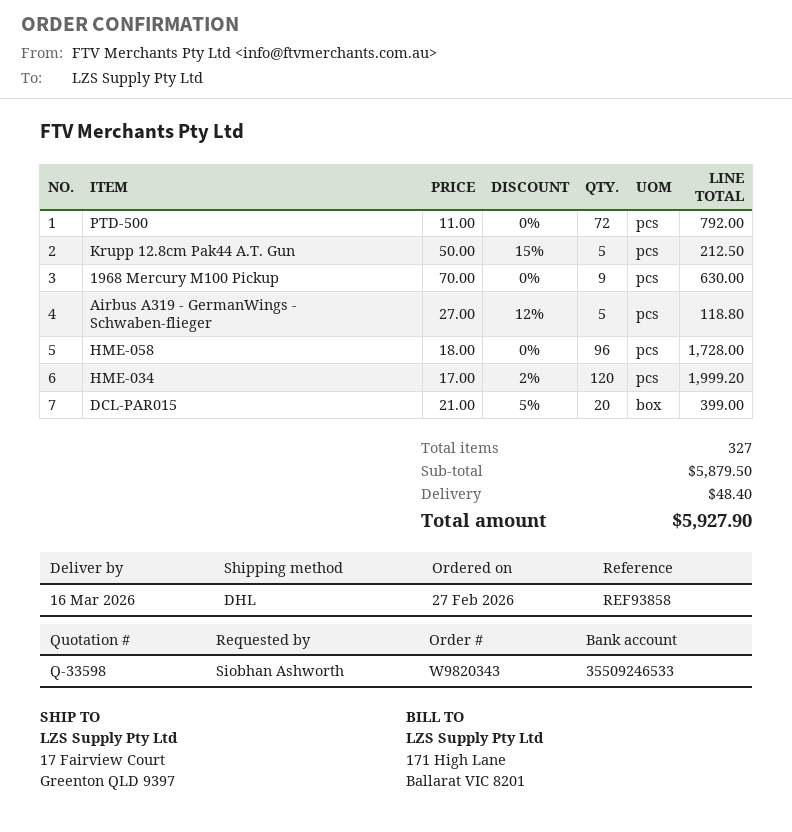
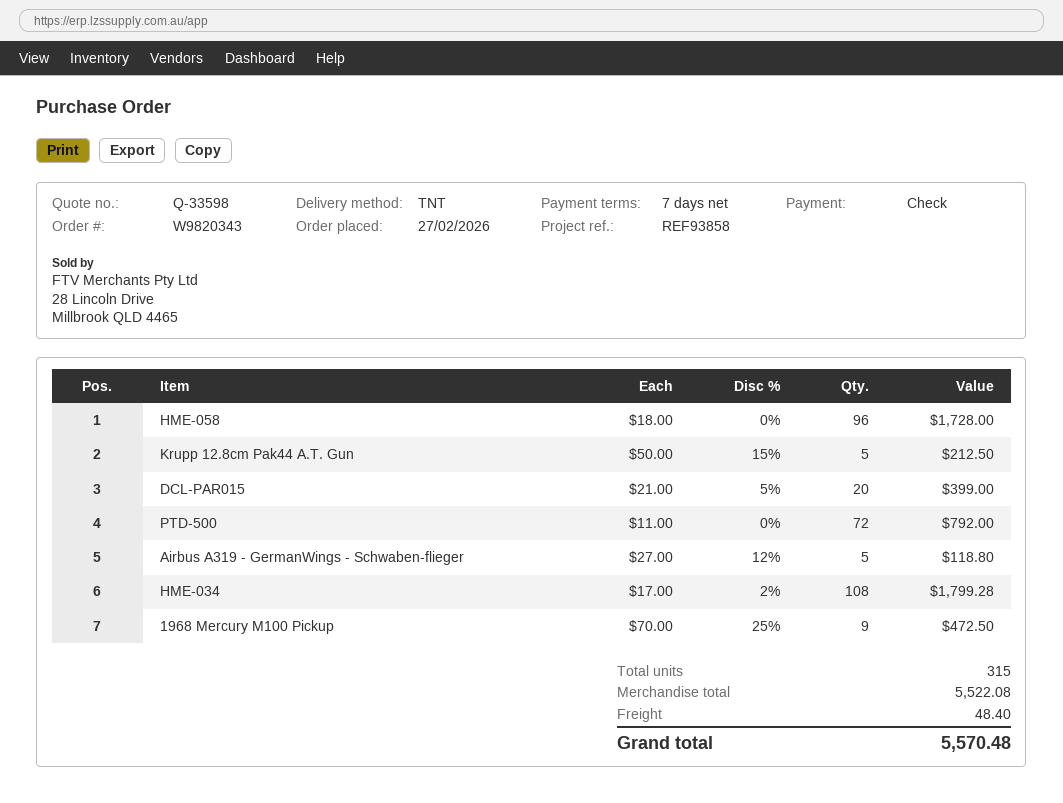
shipping method: DHL -> TNT
1968 Mercury M100 Pickup: 9 x 70.00 = 630.00 -> 9 x 70.00 - 25% = 472.50
HME-034: 120 x 17.00 - 2% = 1999.20 -> 108 x 17.00 - 2% = 1799.28
total quantity: 327 -> 315
subtotal: 5879.50 -> 5522.08
total: 5927.90 -> 5570.48

